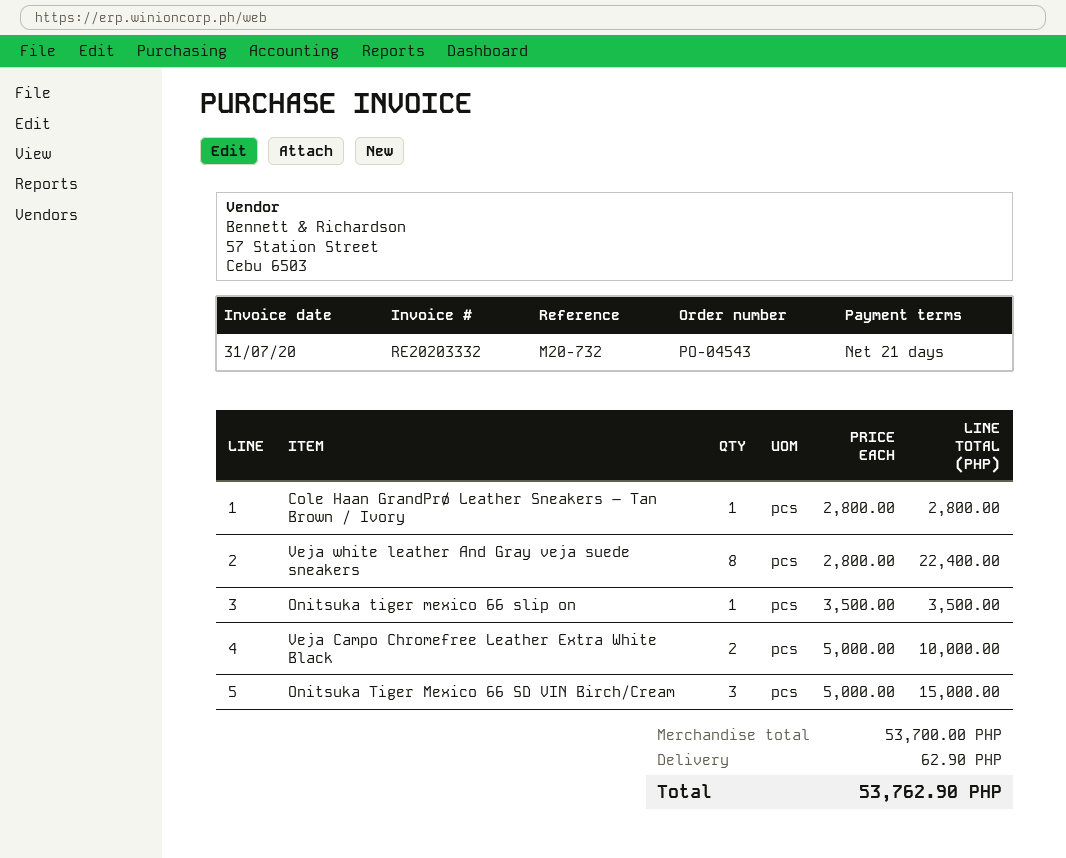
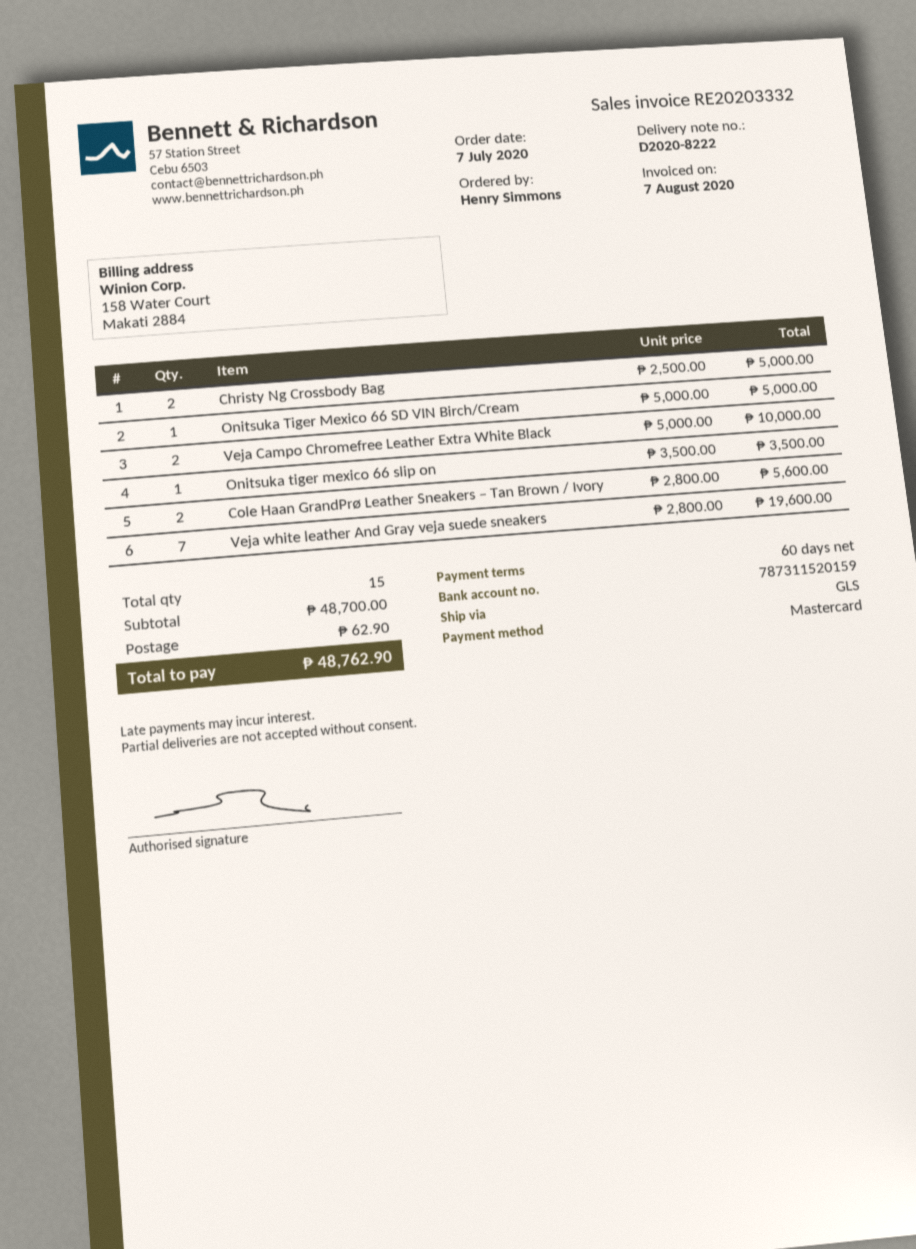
invoice date: 2020-07-31 -> 2020-08-07
payment terms: 21 days -> 60 days
Cole Haan GrandPrø Leather Sneakers – Tan Brown / Ivory: 1 x 2800.00 = 2800.00 -> 2 x 2800.00 = 5600.00
Veja white leather And Gray veja suede sneakers: 8 x 2800.00 = 22400.00 -> 7 x 2800.00 = 19600.00
Onitsuka Tiger Mexico 66 SD VIN Birch/Cream: 3 x 5000.00 = 15000.00 -> 1 x 5000.00 = 5000.00
Christy Ng Crossbody Bag: none -> 2 x 2500.00 = 5000.00
subtotal: 53700.00 -> 48700.00
total: 53762.90 -> 48762.90

